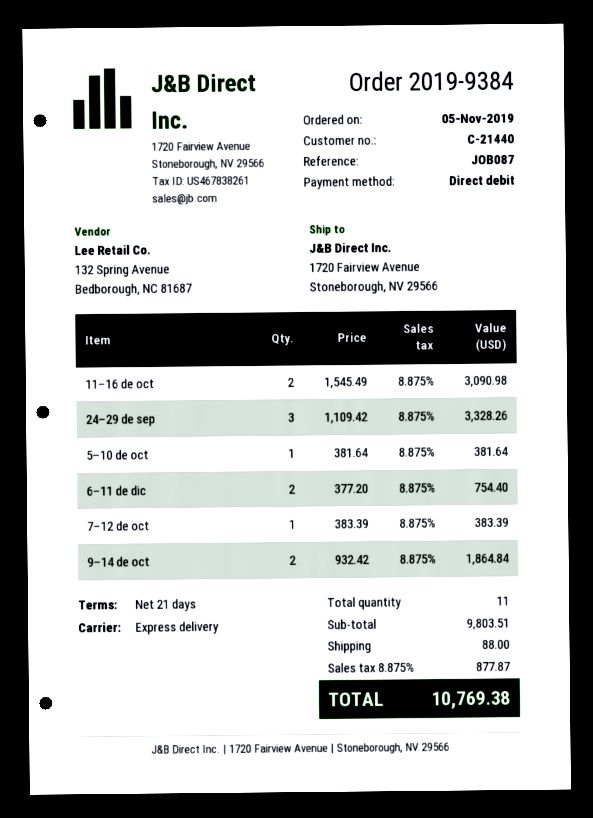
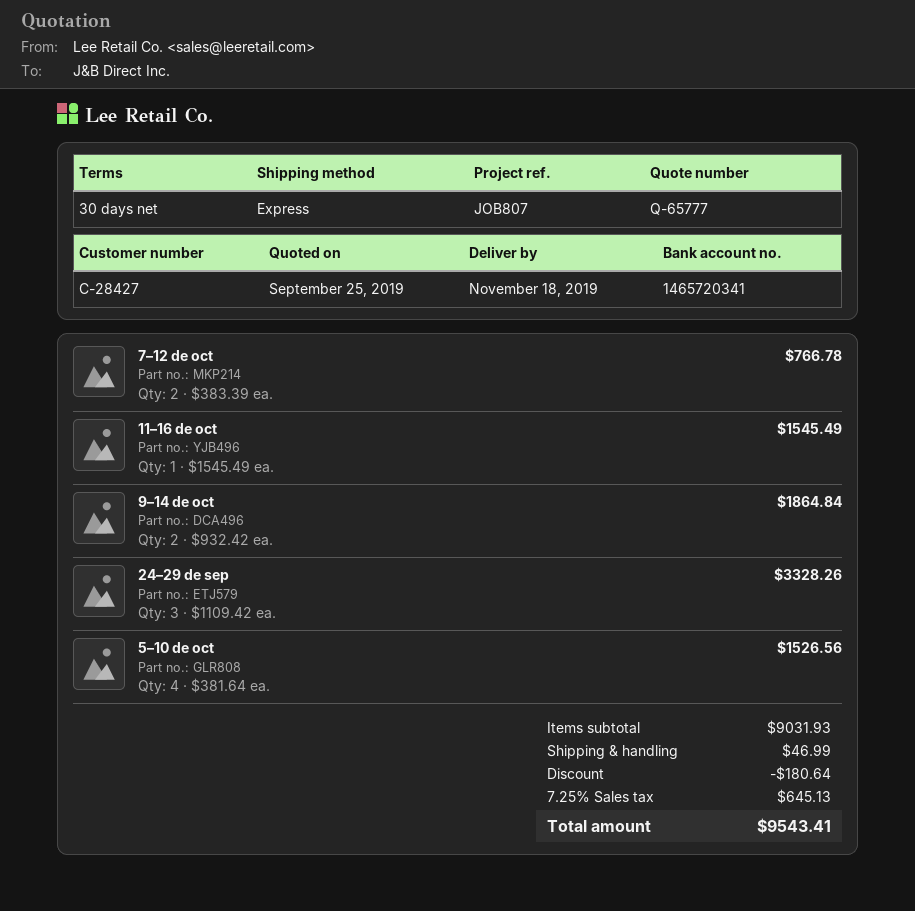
payment terms: 21 days -> 30 days
customer number: C-21440 -> C-28427
reference: JOB087 -> JOB807
11–16 de oct: 2 x 1545.49 = 3090.98 -> 1 x 1545.49 = 1545.49
5–10 de oct: 1 x 381.64 = 381.64 -> 4 x 381.64 = 1526.56
6–11 de dic: 2 x 377.20 = 754.40 -> none
7–12 de oct: 1 x 383.39 = 383.39 -> 2 x 383.39 = 766.78
subtotal: 9803.51 -> 9031.93
discount: none -> 180.64
shipping: 88.00 -> 46.99
tax: 8.875% = 877.87 -> 7.25% = 645.13
total: 10769.38 -> 9543.41

